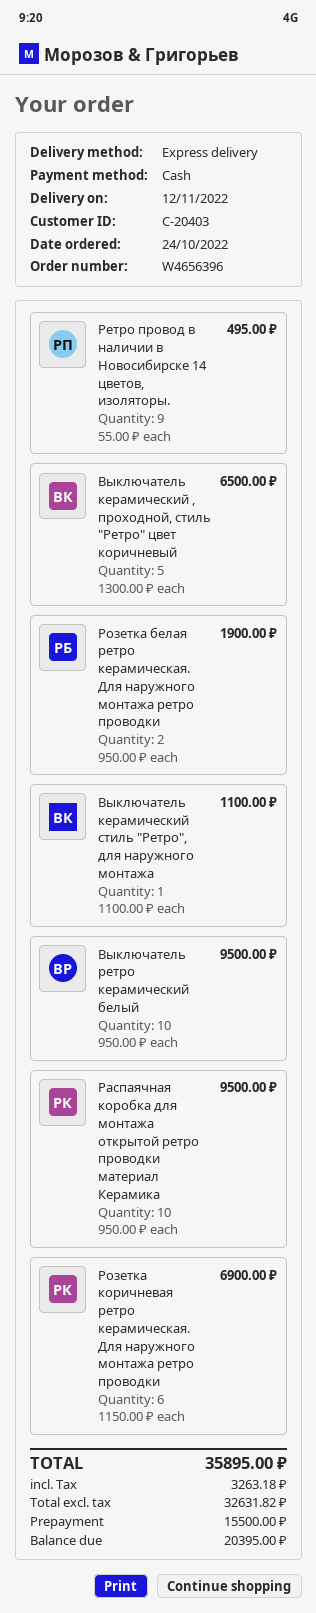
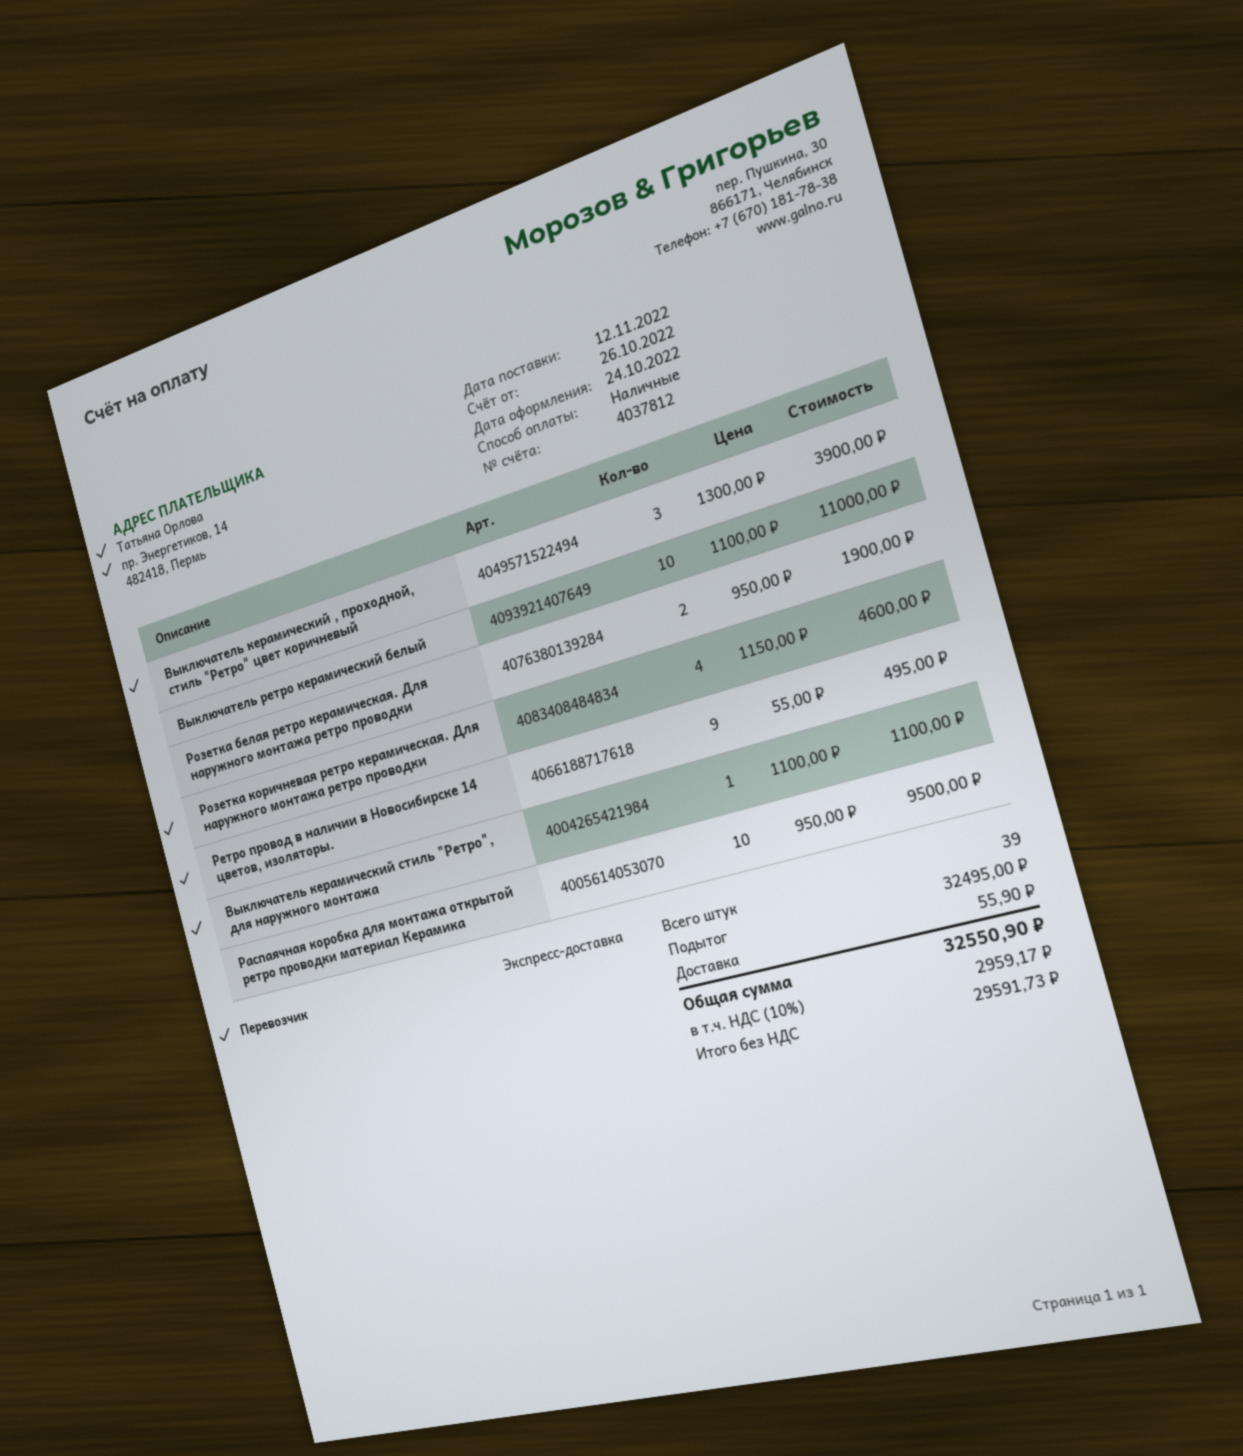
Выключатель керамический , проходной, стиль "Ретро" цвет коричневый: 5 x 1300.00 = 6500.00 -> 3 x 1300.00 = 3900.00
Выключатель ретро керамический белый: 10 x 950.00 = 9500.00 -> 10 x 1100.00 = 11000.00
Розетка коричневая ретро керамическая. Для наружного монтажа ретро проводки: 6 x 1150.00 = 6900.00 -> 4 x 1150.00 = 4600.00
shipping: none -> 55.90
net: 32631.82 -> 29591.73
tax: 3263.18 -> 2959.17
total: 35895.00 -> 32550.90

